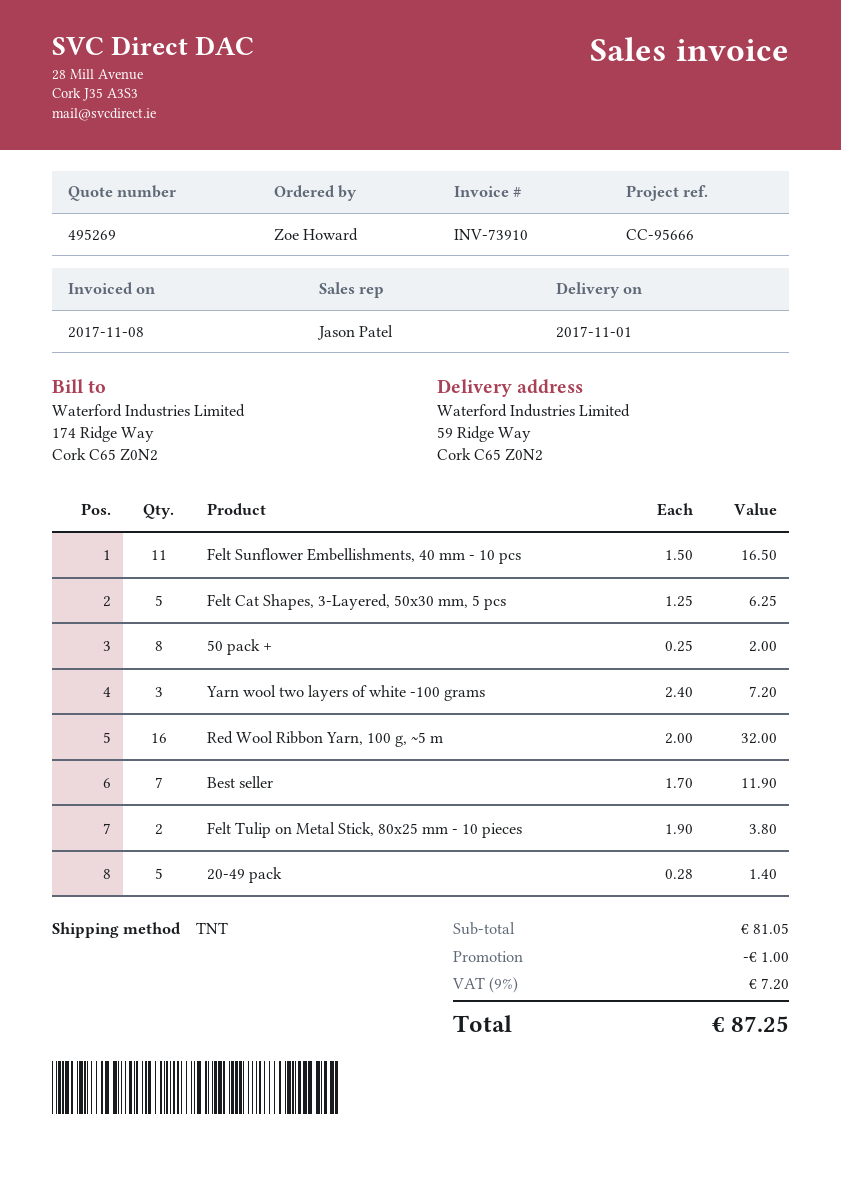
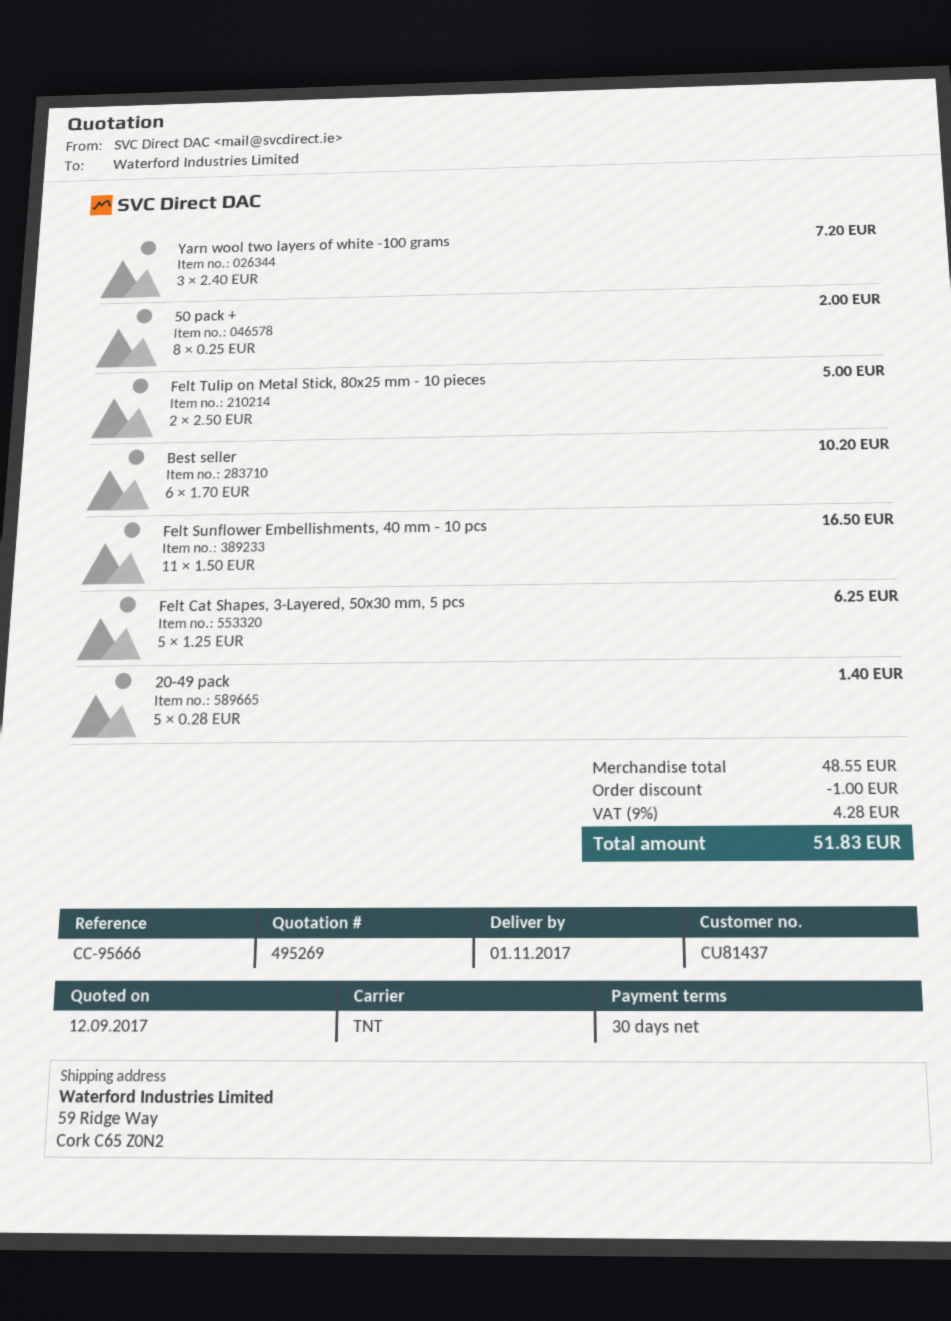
Red Wool Ribbon Yarn, 100 g, ~5 m: 16 x 2.00 = 32.00 -> none
Best seller: 7 x 1.70 = 11.90 -> 6 x 1.70 = 10.20
Felt Tulip on Metal Stick, 80x25 mm - 10 pieces: 2 x 1.90 = 3.80 -> 2 x 2.50 = 5.00
subtotal: 81.05 -> 48.55
tax: 9% = 7.20 -> 9% = 4.28
total: 87.25 -> 51.83

